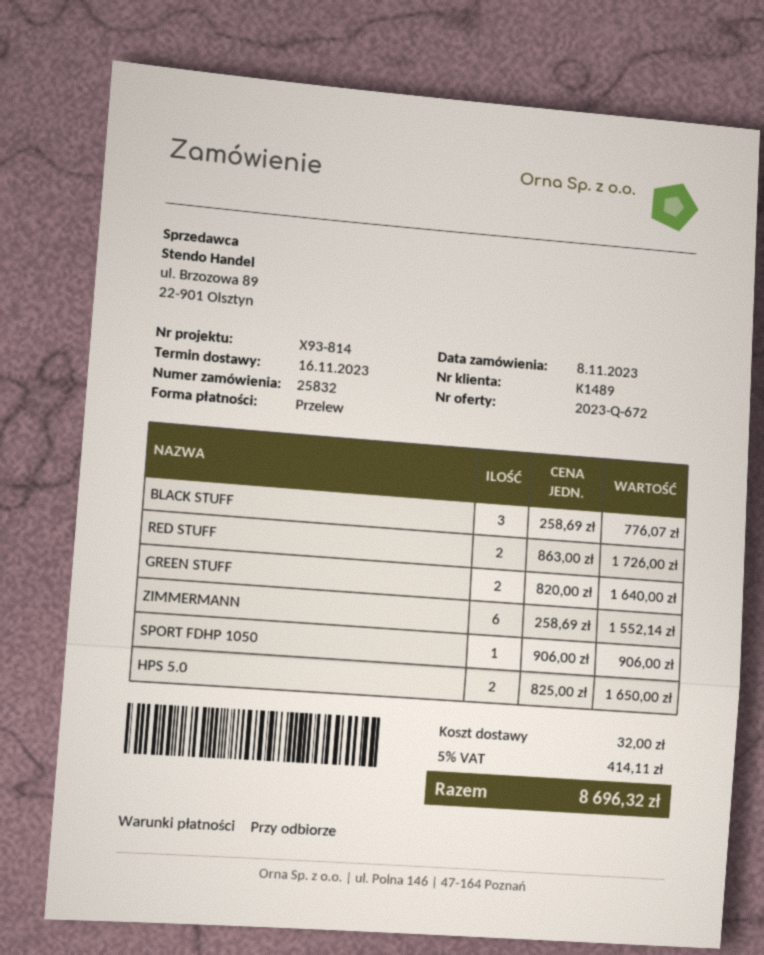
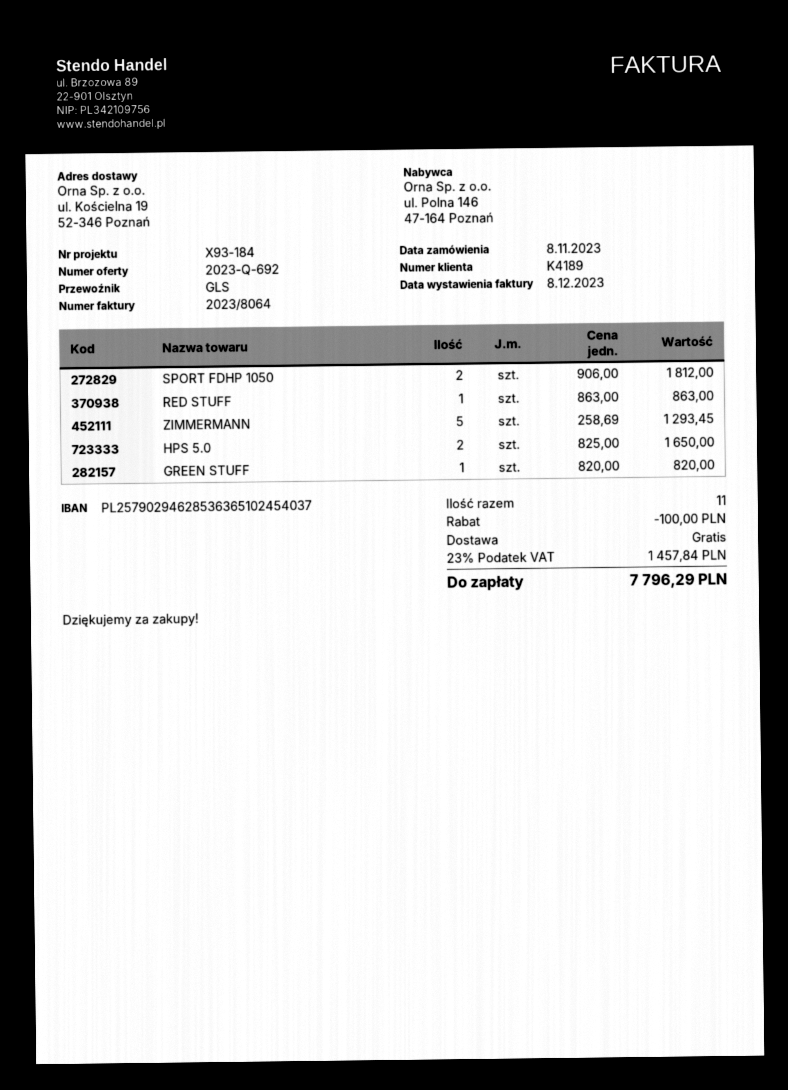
quote number: 2023-Q-672 -> 2023-Q-692
customer number: K1489 -> K4189
reference: X93-814 -> X93-184
BLACK STUFF: 3 x 258.69 = 776.07 -> none
RED STUFF: 2 x 863.00 = 1726.00 -> 1 x 863.00 = 863.00
GREEN STUFF: 2 x 820.00 = 1640.00 -> 1 x 820.00 = 820.00
ZIMMERMANN: 6 x 258.69 = 1552.14 -> 5 x 258.69 = 1293.45
SPORT FDHP 1050: 1 x 906.00 = 906.00 -> 2 x 906.00 = 1812.00
discount: none -> 100.00
shipping: 32.00 -> 0.00
tax: 5% = 414.11 -> 23% = 1457.84
total: 8696.32 -> 7796.29

